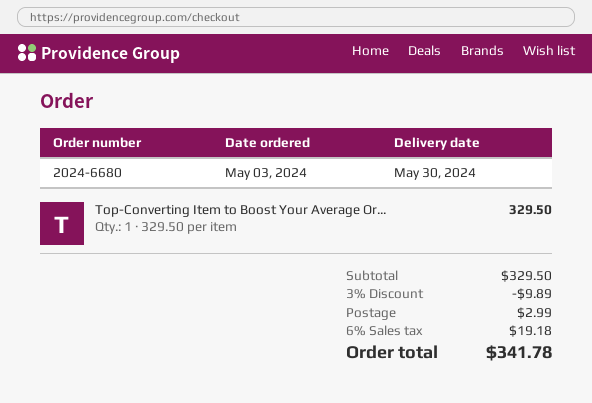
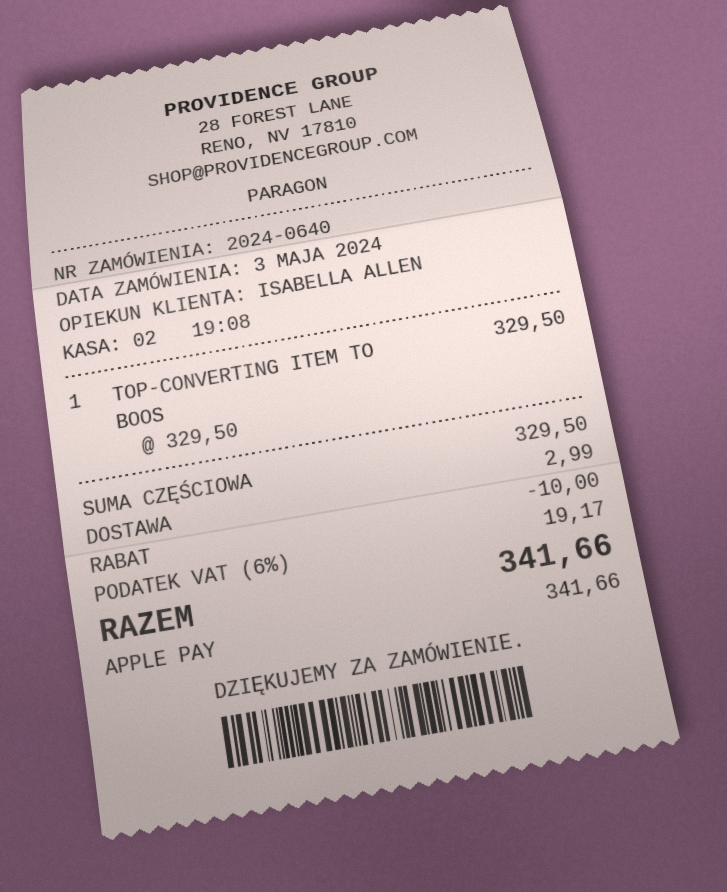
order number: 2024-6680 -> 2024-0640
discount: 9.89 -> 10.00
tax: 6% = 19.18 -> 6% = 19.17
total: 341.78 -> 341.66

